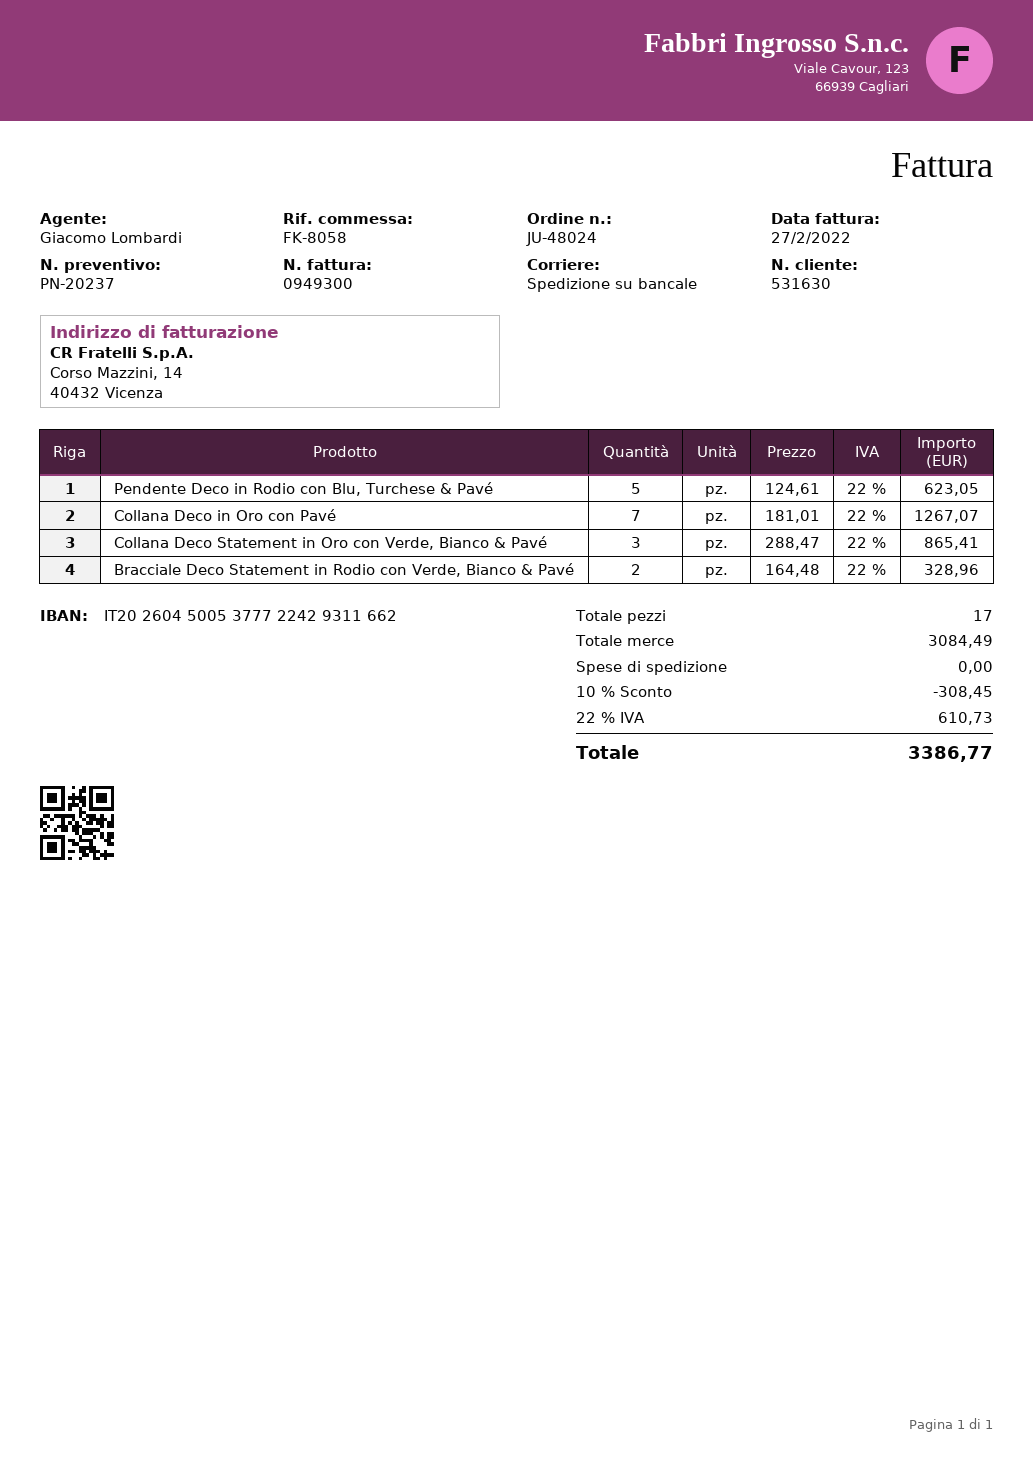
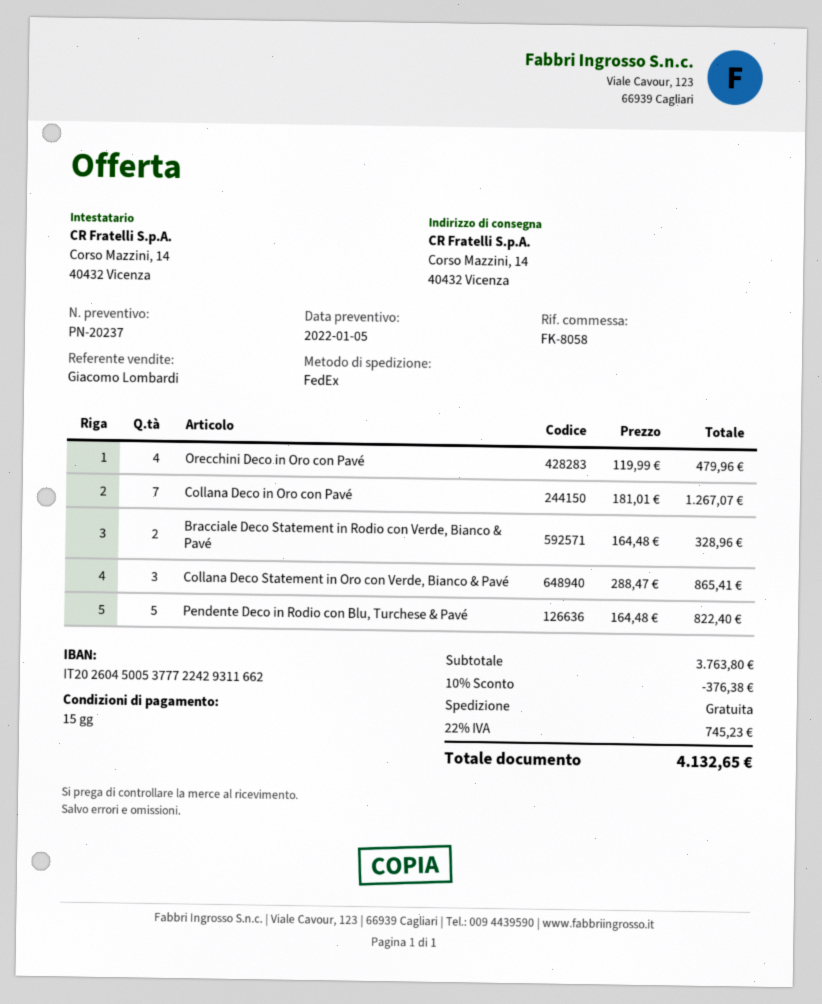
shipping method: pallet freight -> FedEx
Pendente Deco in Rodio con Blu, Turchese & Pavé: 5 x 124.61 = 623.05 -> 5 x 164.48 = 822.40
Orecchini Deco in Oro con Pavé: none -> 4 x 119.99 = 479.96
subtotal: 3084.49 -> 3763.80
discount: 10% = 308.45 -> 10% = 376.38
tax: 22% = 610.73 -> 22% = 745.23
total: 3386.77 -> 4132.65

